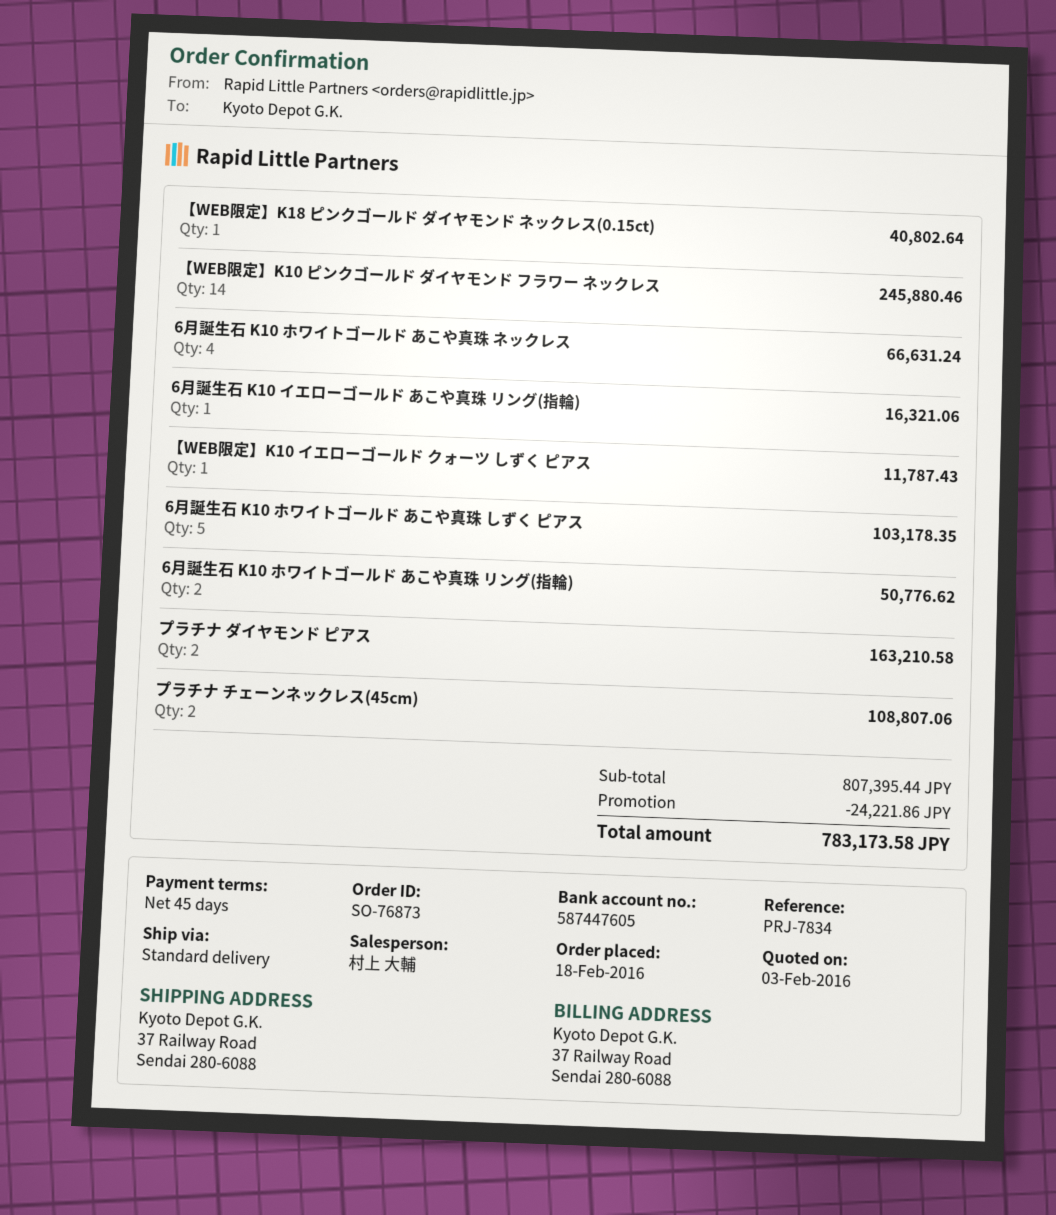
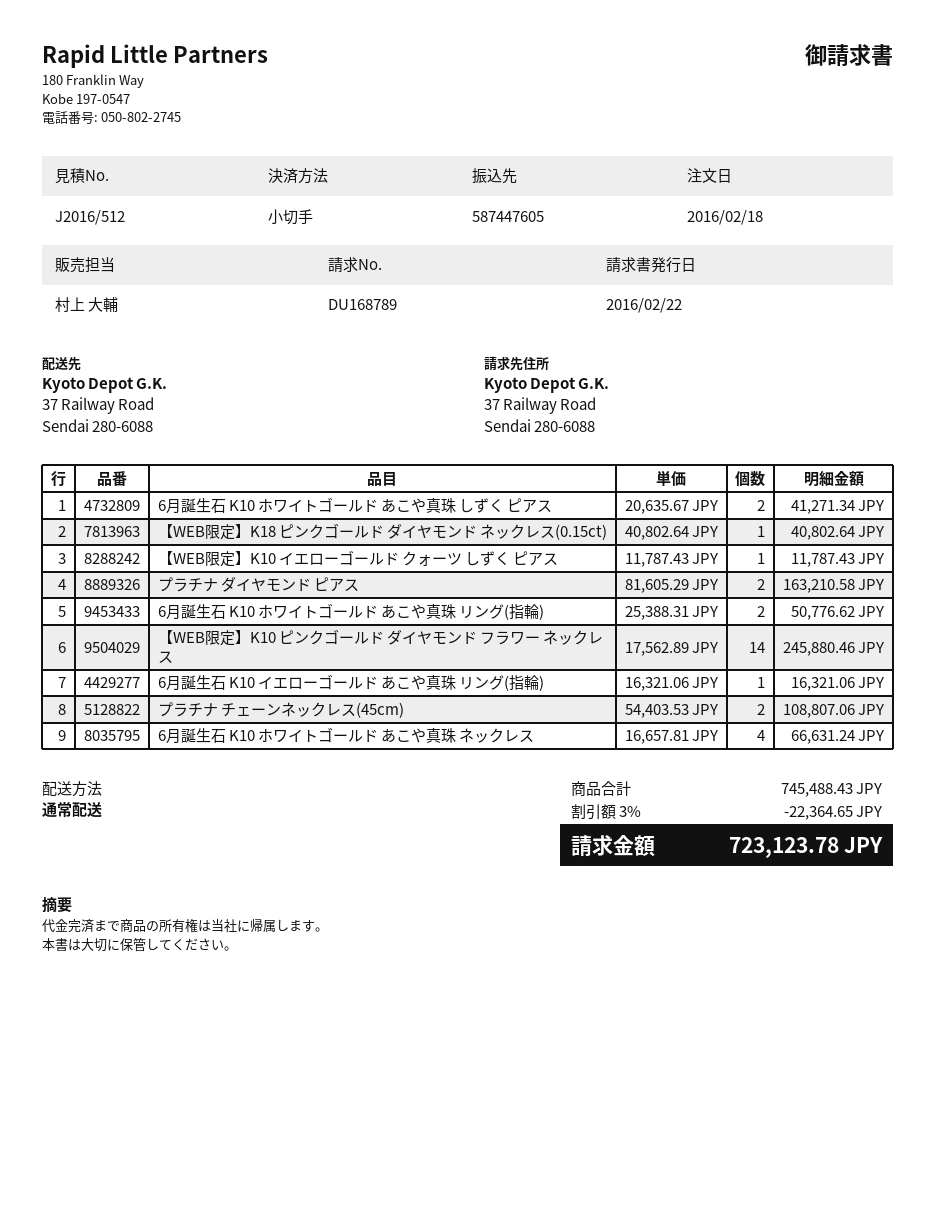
6月誕生石 K10 ホワイトゴールド あこや真珠 しずく ピアス: 5 for 103178.35 -> 2 for 41271.34
subtotal: 807395.44 -> 745488.43
discount: 24221.86 -> 22364.65
total: 783173.58 -> 723123.78

